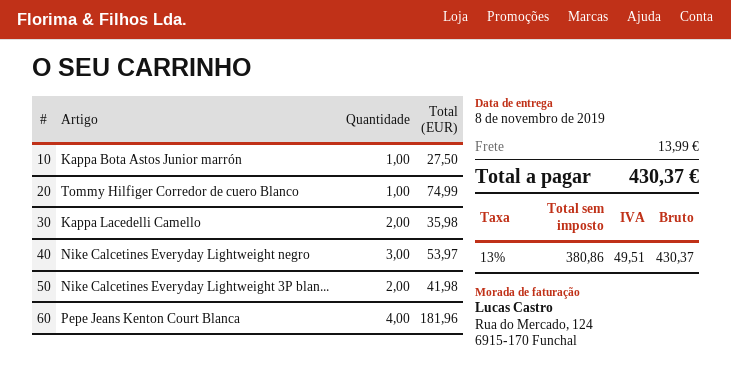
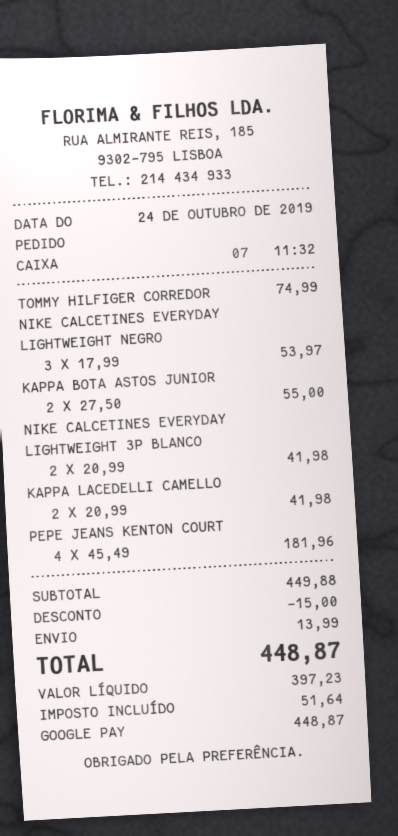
Kappa Bota Astos Junior marrón: 1 for 27.50 -> 2 for 55.00
Kappa Lacedelli Camello: 2 for 35.98 -> 2 for 41.98
discount: none -> 15.00
net: 380.86 -> 397.23
tax: 49.51 -> 51.64
total: 430.37 -> 448.87

